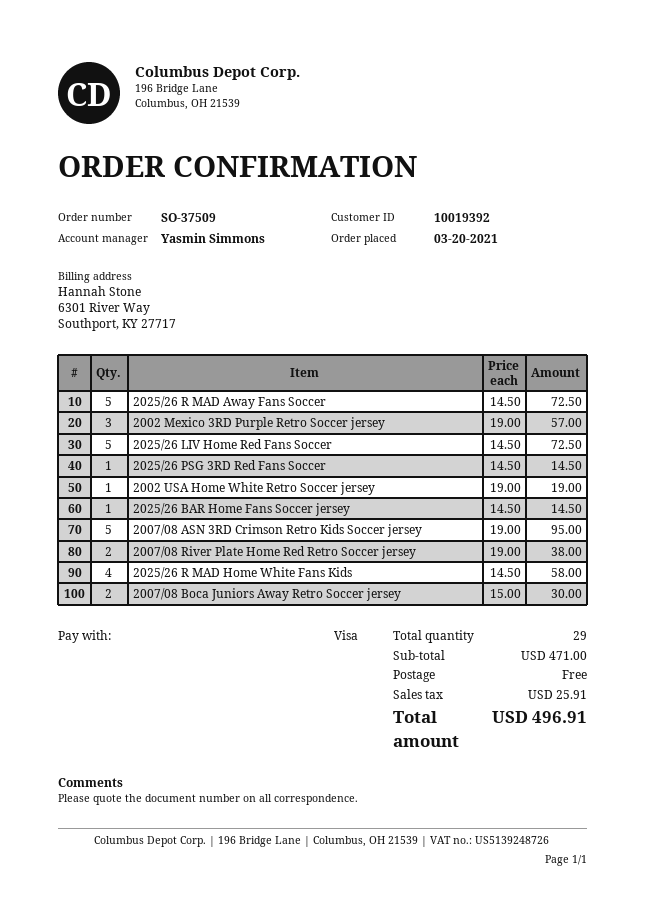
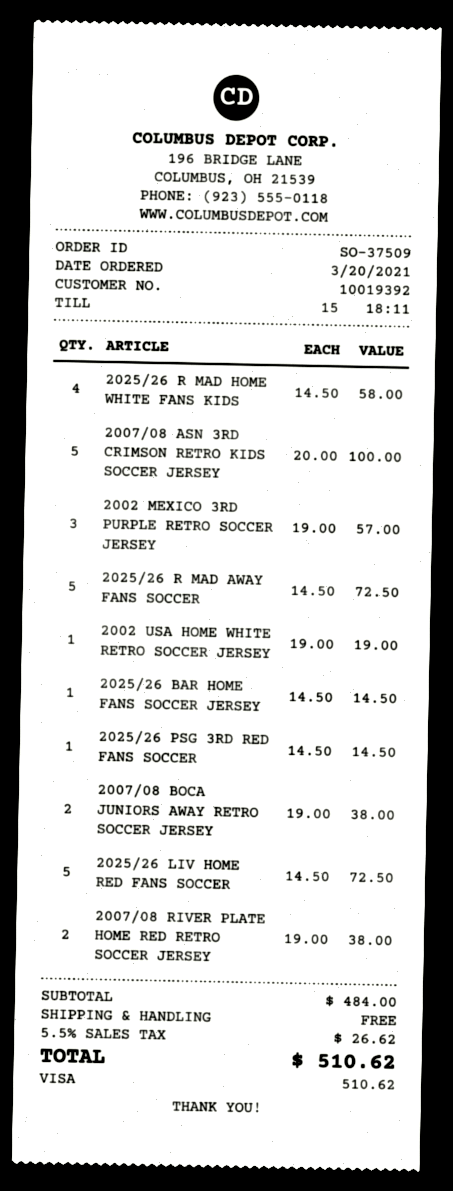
2007/08 ASN 3RD Crimson Retro Kids Soccer jersey: 5 x 19.00 = 95.00 -> 5 x 20.00 = 100.00
2007/08 Boca Juniors Away Retro Soccer jersey: 2 x 15.00 = 30.00 -> 2 x 19.00 = 38.00
subtotal: 471.00 -> 484.00
tax: 25.91 -> 26.62
total: 496.91 -> 510.62

